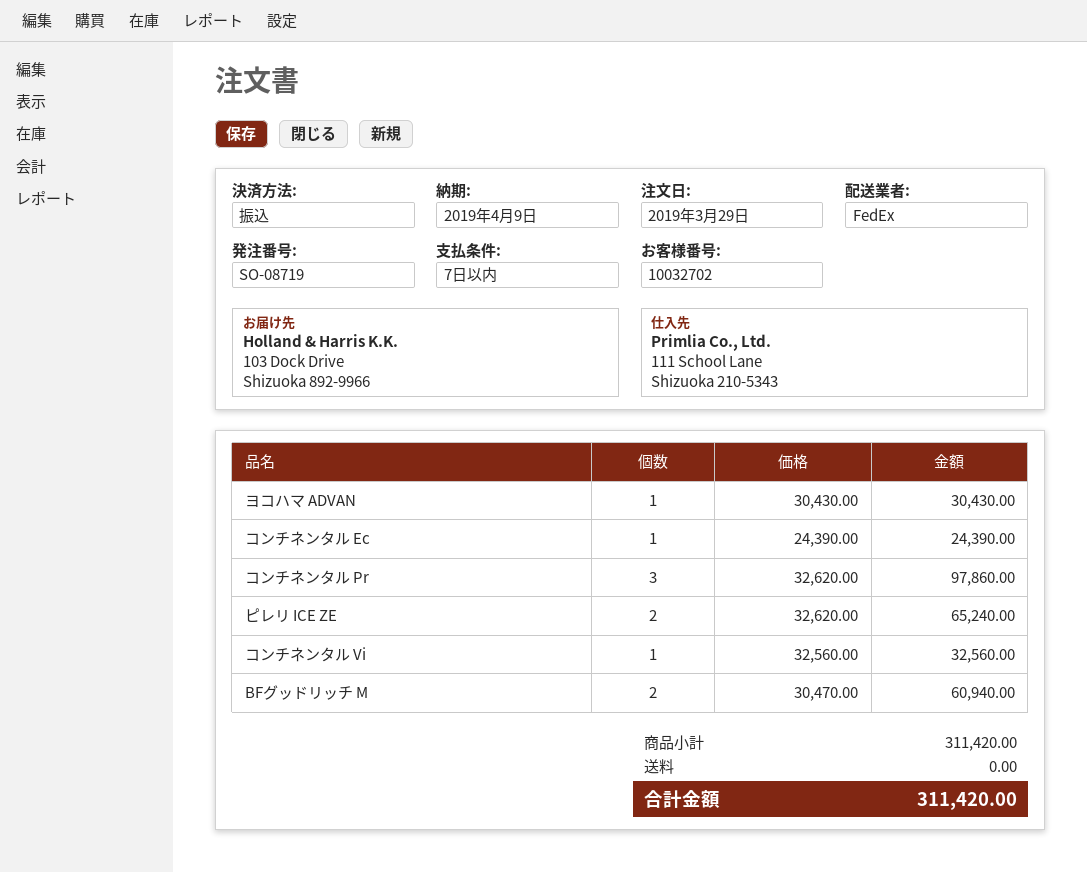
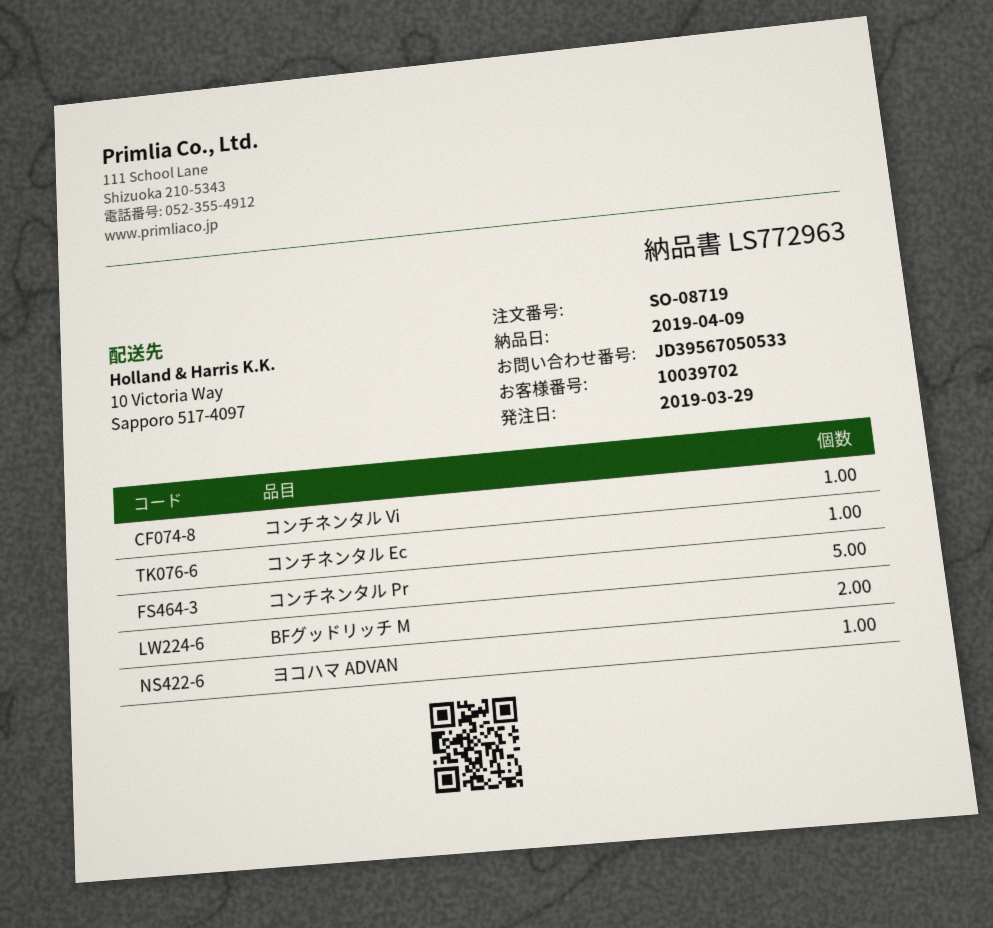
customer number: 10032702 -> 10039702
ship to: 103 Dock Drive, Shizuoka 892-9966 -> 10 Victoria Way, Sapporo 517-4097
コンチネンタル Pr: 3 -> 5
ピレリ ICE ZE: 2 -> none

